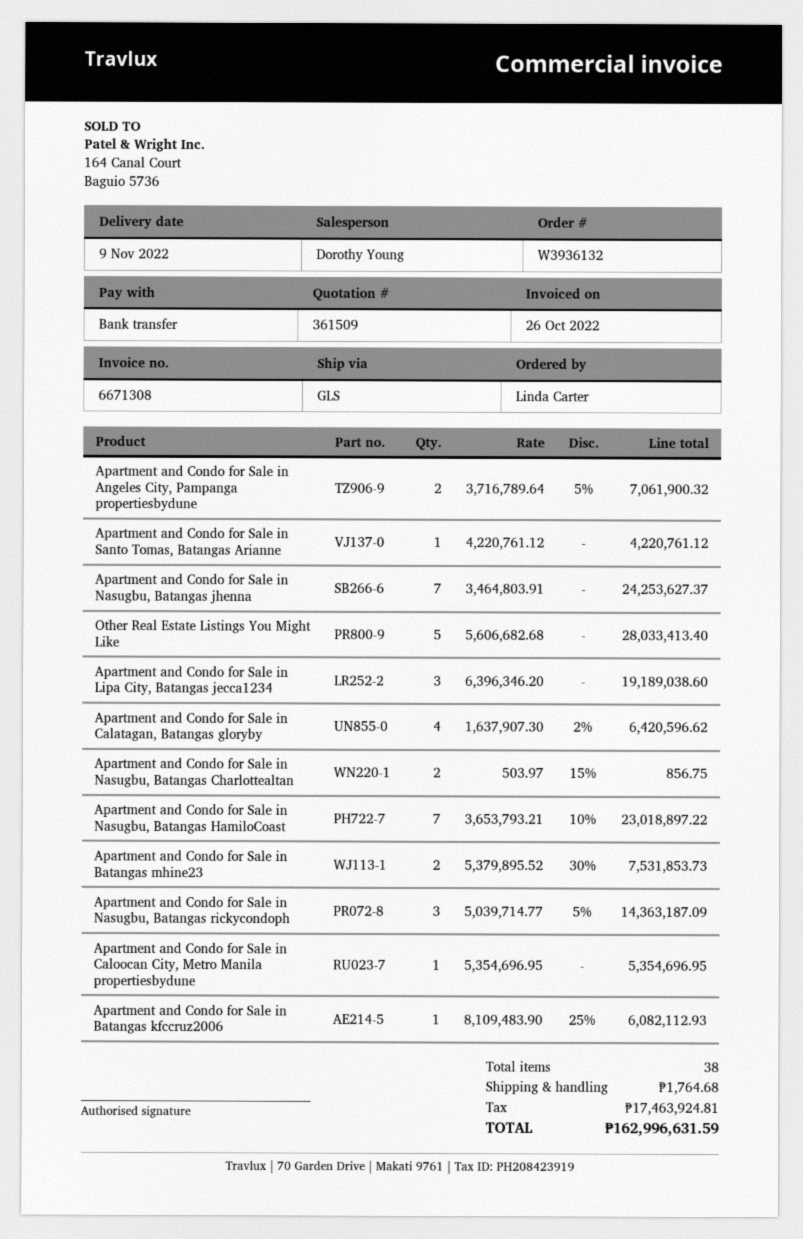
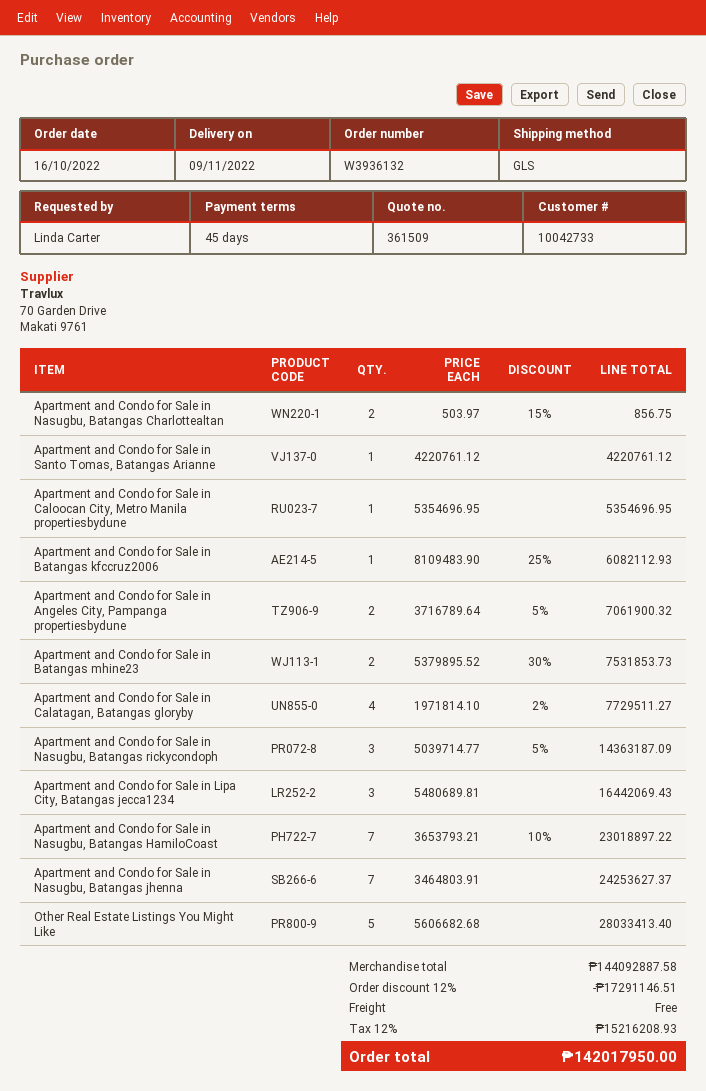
Apartment and Condo for Sale in Lipa City, Batangas jecca1234: 3 x 6396346.20 = 19189038.60 -> 3 x 5480689.81 = 16442069.43
Apartment and Condo for Sale in Calatagan, Batangas gloryby: 4 x 1637907.30 - 2% = 6420596.62 -> 4 x 1971814.10 - 2% = 7729511.27
discount: none -> 12% = 17291146.51
shipping: 1764.68 -> 0.00
tax: 17463924.81 -> 15216208.93
total: 162996631.59 -> 142017950.00

